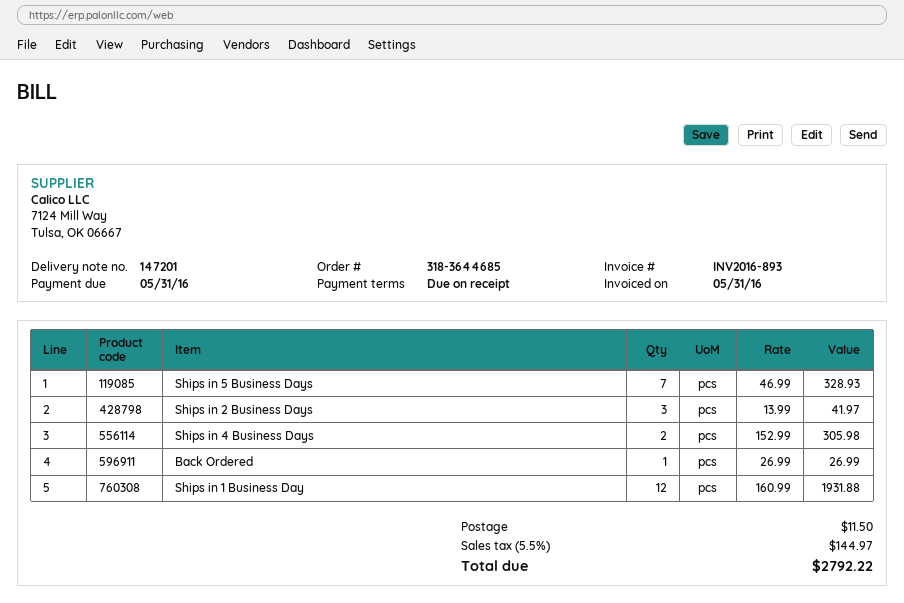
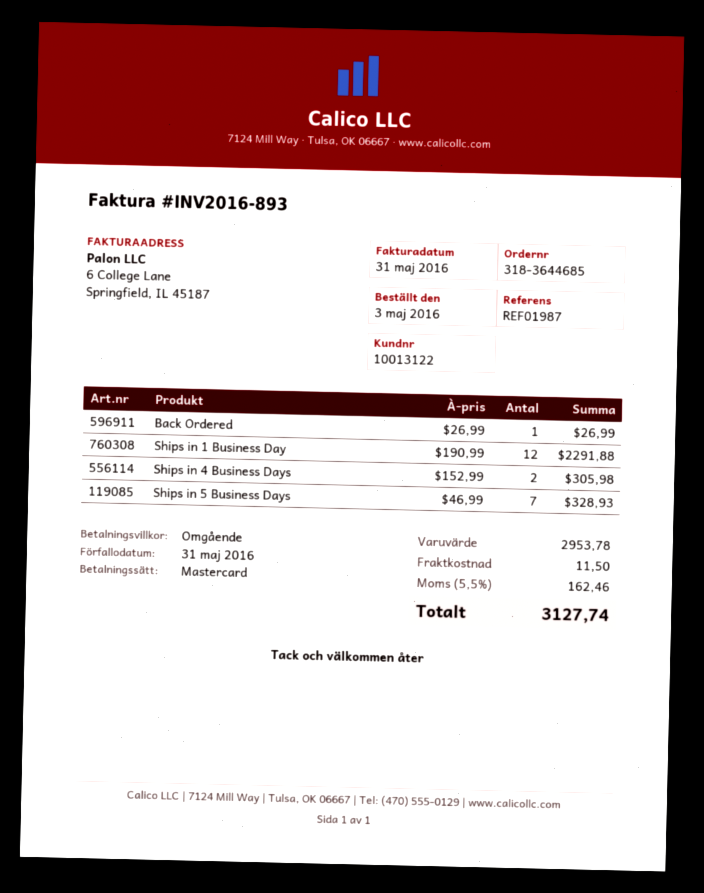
Ships in 2 Business Days: 3 x 13.99 = 41.97 -> none
Ships in 1 Business Day: 12 x 160.99 = 1931.88 -> 12 x 190.99 = 2291.88
tax: 5.5% = 144.97 -> 5.5% = 162.46
total: 2792.22 -> 3127.74

